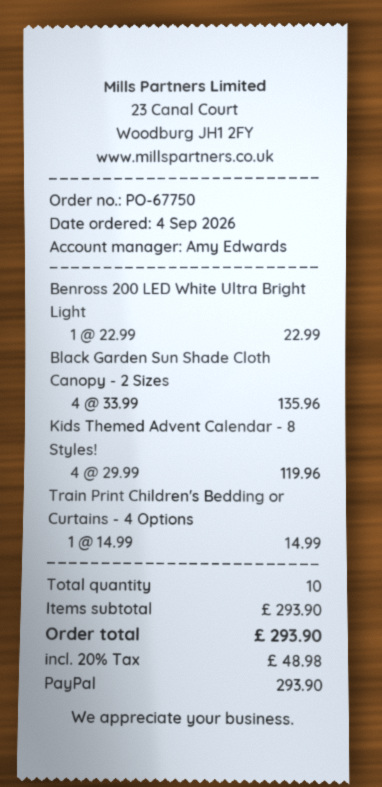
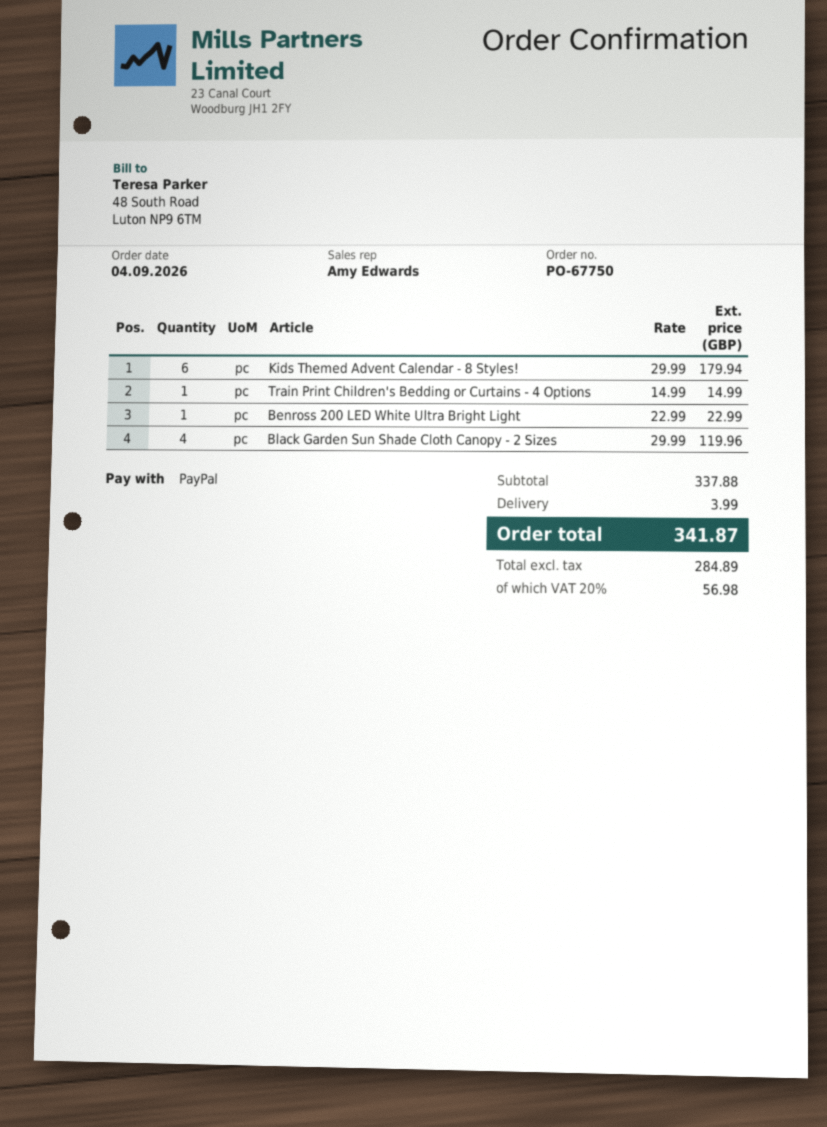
Black Garden Sun Shade Cloth Canopy - 2 Sizes: 4 x 33.99 = 135.96 -> 4 x 29.99 = 119.96
Kids Themed Advent Calendar - 8 Styles!: 4 x 29.99 = 119.96 -> 6 x 29.99 = 179.94
subtotal: 293.90 -> 337.88
shipping: none -> 3.99
tax: 20% = 48.98 -> 20% = 56.98
total: 293.90 -> 341.87

